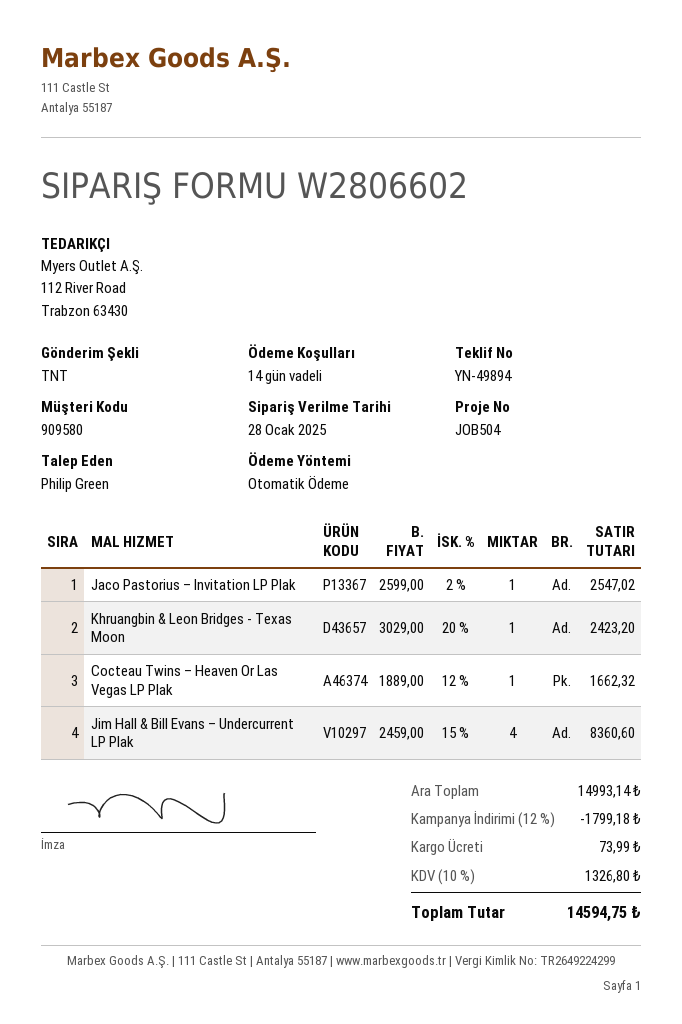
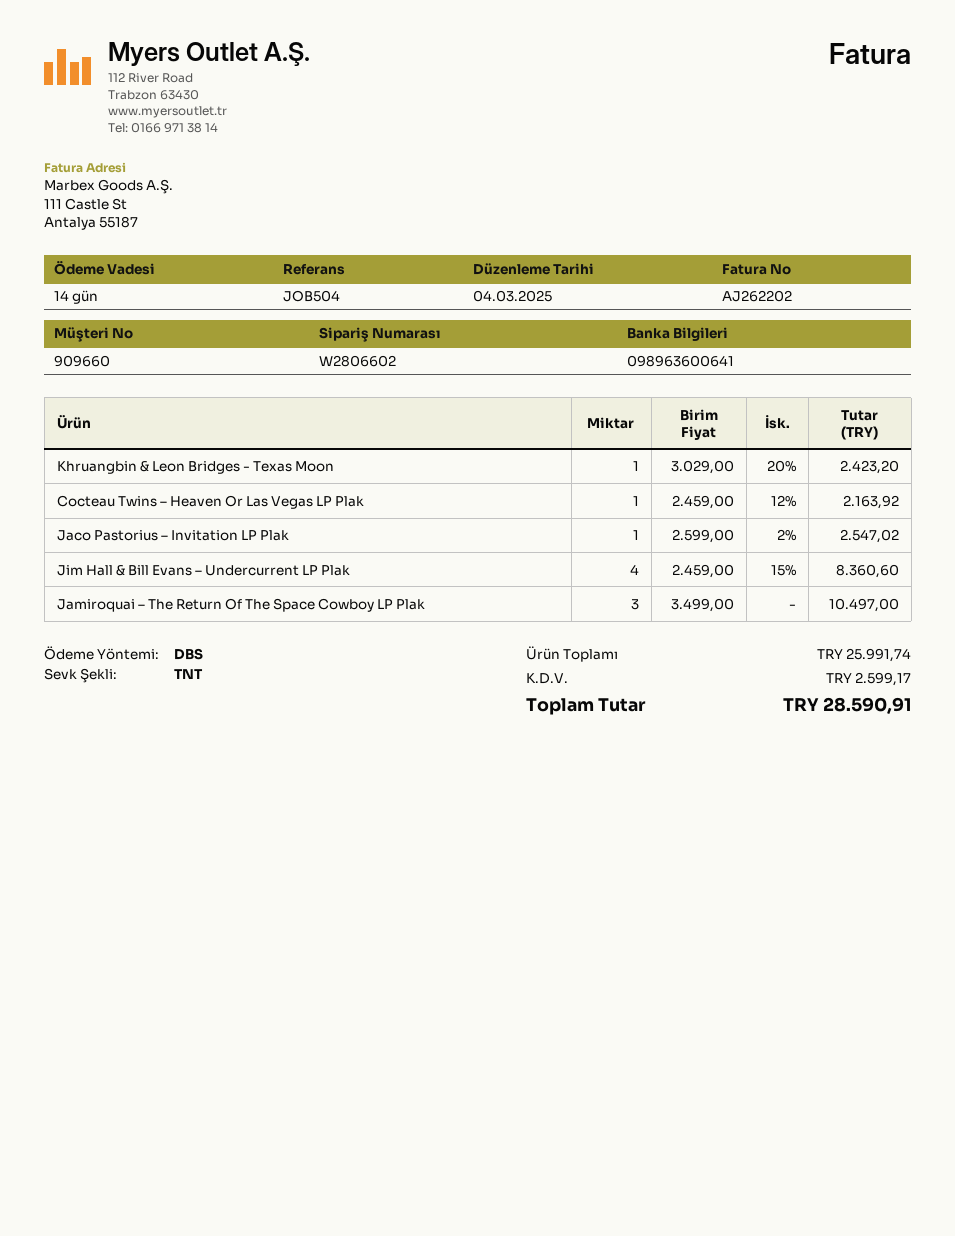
customer number: 909580 -> 909660
Cocteau Twins – Heaven Or Las Vegas LP Plak: 1 x 1889.00 - 12% = 1662.32 -> 1 x 2459.00 - 12% = 2163.92
Jamiroquai – The Return Of The Space Cowboy LP Plak: none -> 3 x 3499.00 = 10497.00
subtotal: 14993.14 -> 25991.74
discount: 12% = 1799.18 -> none
shipping: 73.99 -> none
tax: 1326.80 -> 2599.17
total: 14594.75 -> 28590.91

